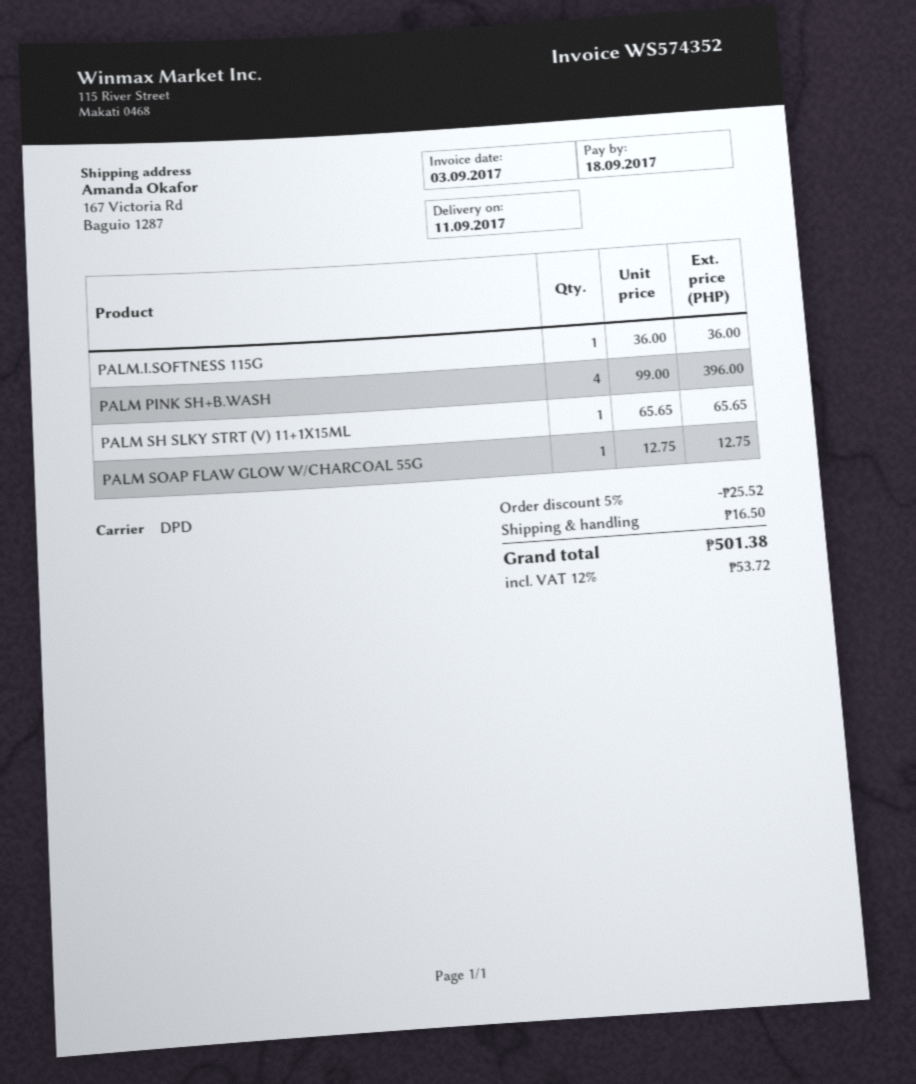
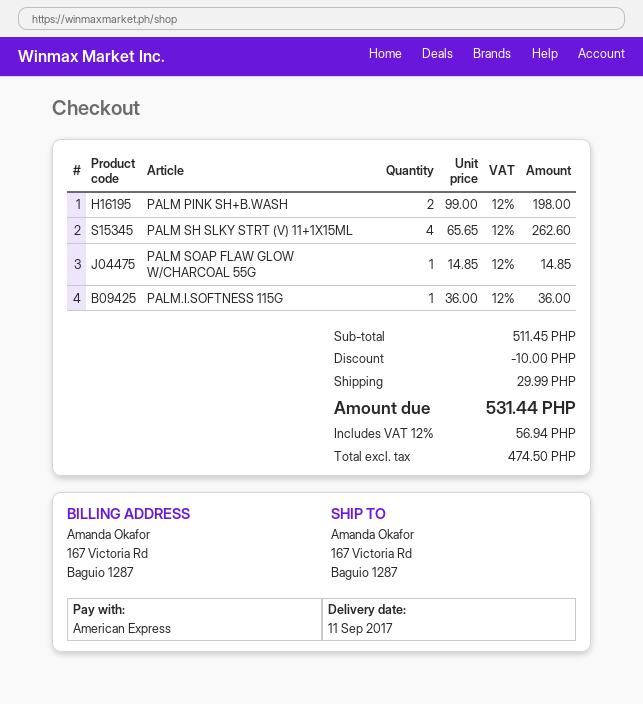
PALM PINK SH+B.WASH: 4 x 99.00 = 396.00 -> 2 x 99.00 = 198.00
PALM SH SLKY STRT (V) 11+1X15ML: 1 x 65.65 = 65.65 -> 4 x 65.65 = 262.60
PALM SOAP FLAW GLOW W/CHARCOAL 55G: 1 x 12.75 = 12.75 -> 1 x 14.85 = 14.85
discount: 25.52 -> 10.00
shipping: 16.50 -> 29.99
tax: 12% = 53.72 -> 12% = 56.94
total: 501.38 -> 531.44

